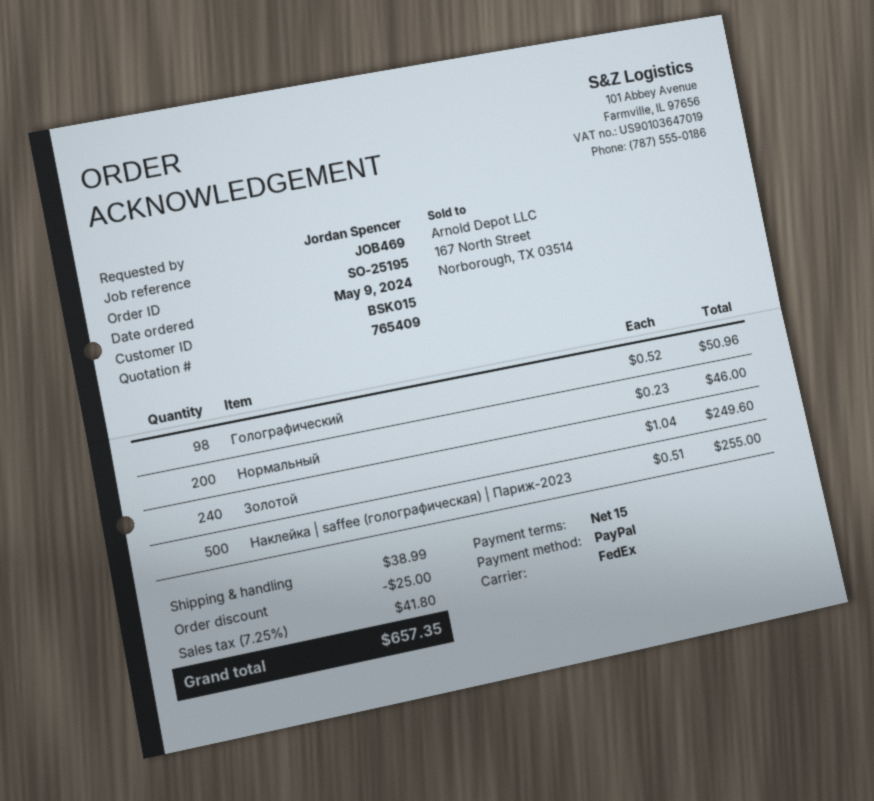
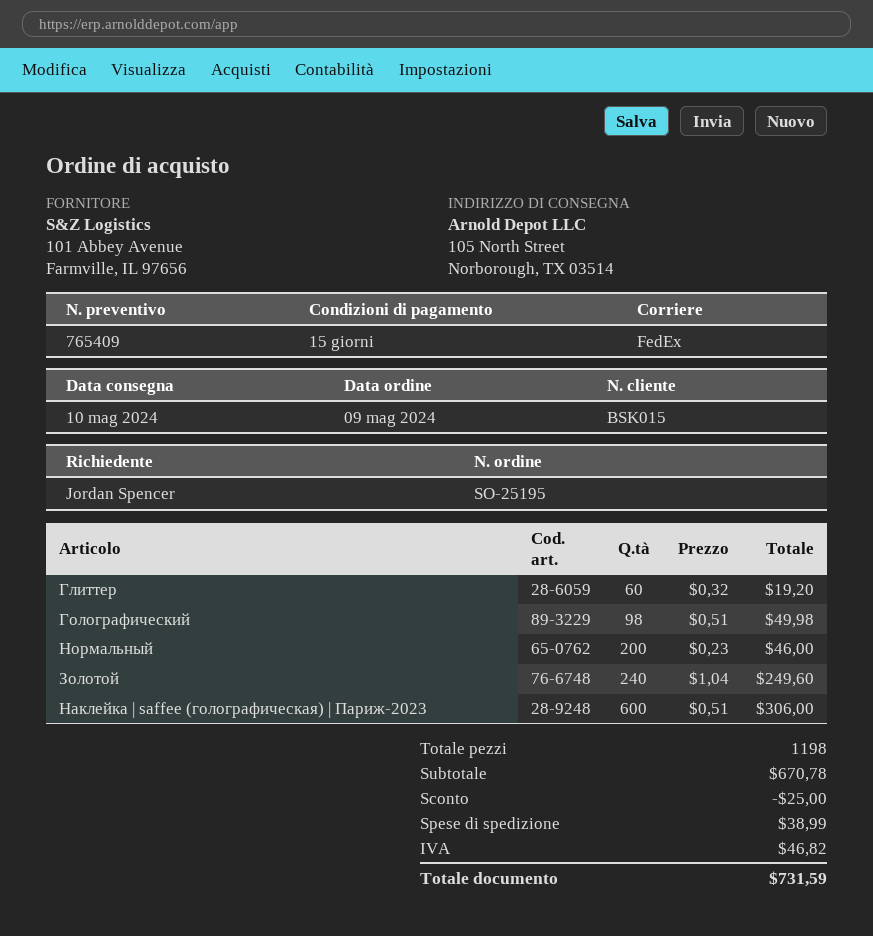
Голографический: 98 x 0.52 = 50.96 -> 98 x 0.51 = 49.98
Наклейка | saffee (голографическая) | Париж-2023: 500 x 0.51 = 255.00 -> 600 x 0.51 = 306.00
Глиттер: none -> 60 x 0.32 = 19.20
tax: 41.80 -> 46.82
total: 657.35 -> 731.59

